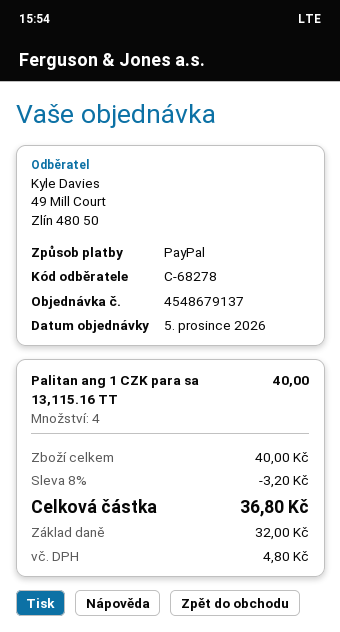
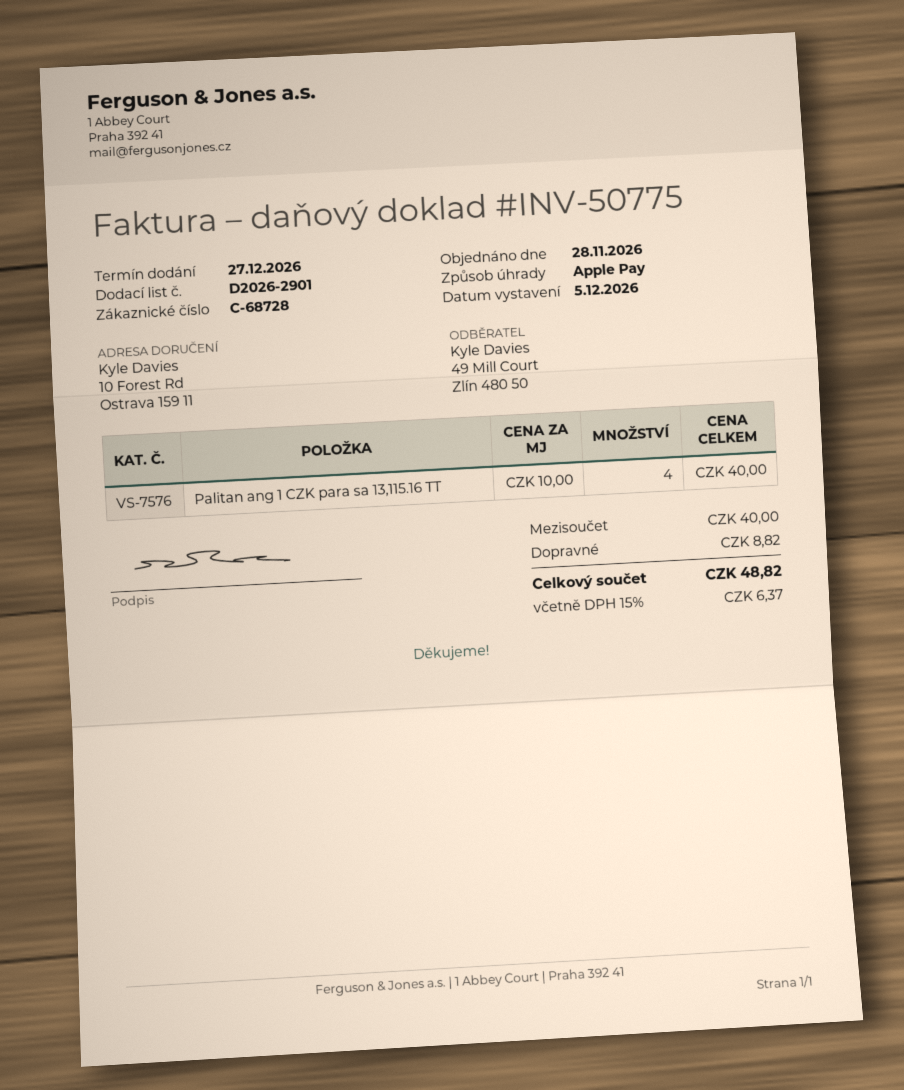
order date: 2026-12-05 -> 2026-11-28
customer number: C-68278 -> C-68728
payment method: PayPal -> Apple Pay
discount: 8% = 3.20 -> none
shipping: none -> 8.82
tax: 4.80 -> 6.37
total: 36.80 -> 48.82

